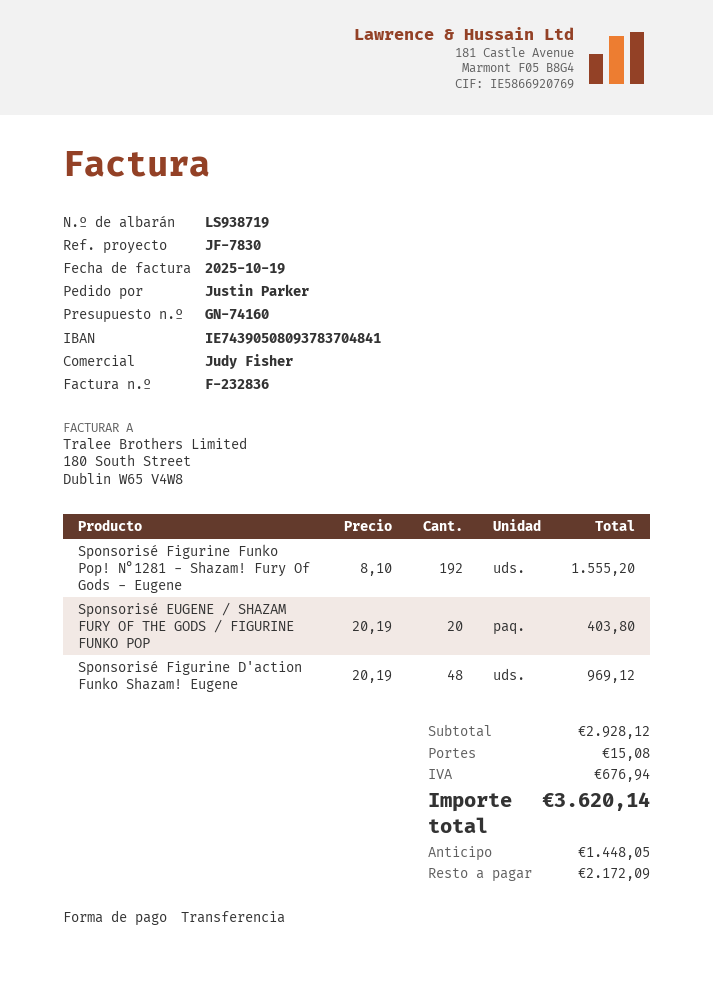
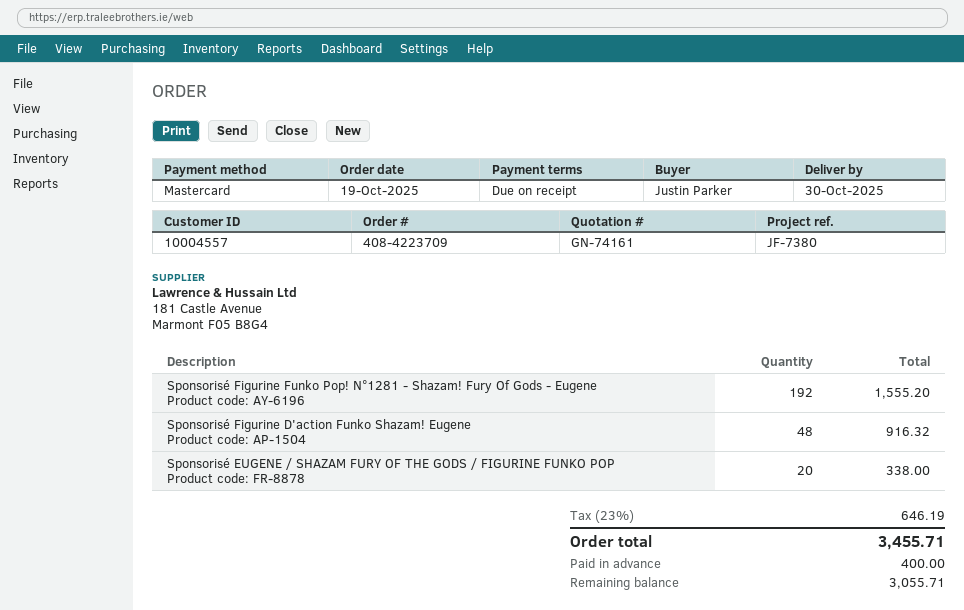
quote number: GN-74160 -> GN-74161
reference: JF-7830 -> JF-7380
payment method: bank transfer -> Mastercard
Sponsorisé EUGENE / SHAZAM FURY OF THE GODS / FIGURINE FUNKO POP: 20 for 403.80 -> 20 for 338.00
Sponsorisé Figurine D'action Funko Shazam! Eugene: 48 for 969.12 -> 48 for 916.32
shipping: 15.08 -> none
tax: 676.94 -> 646.19
total: 3620.14 -> 3455.71
deposit: 1448.05 -> 400.00
balance: 2172.09 -> 3055.71

